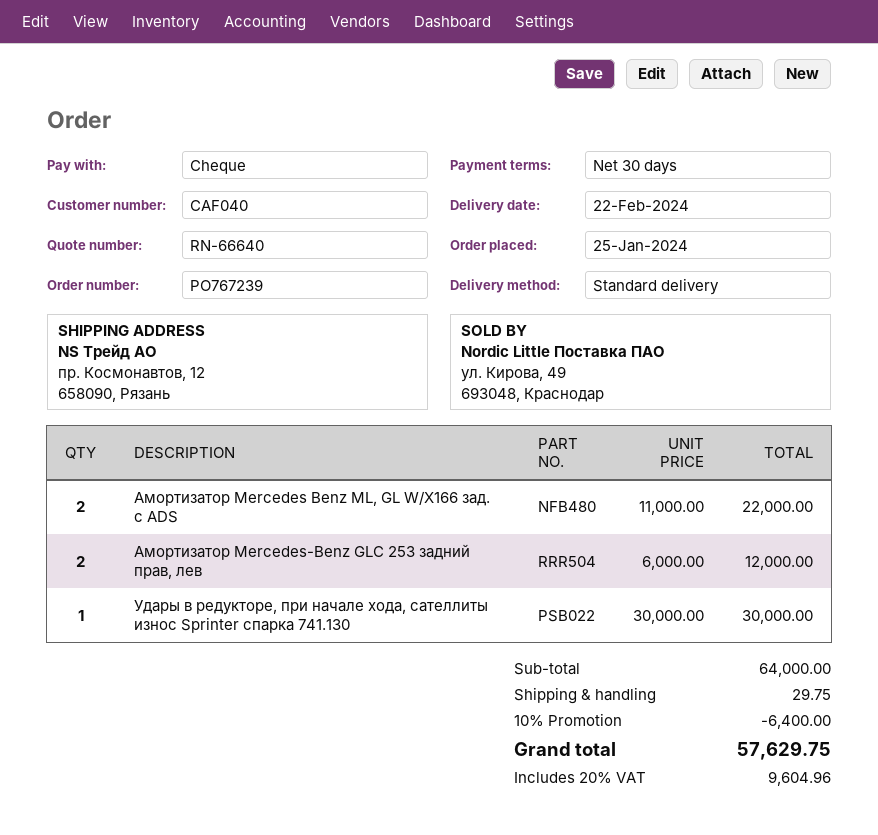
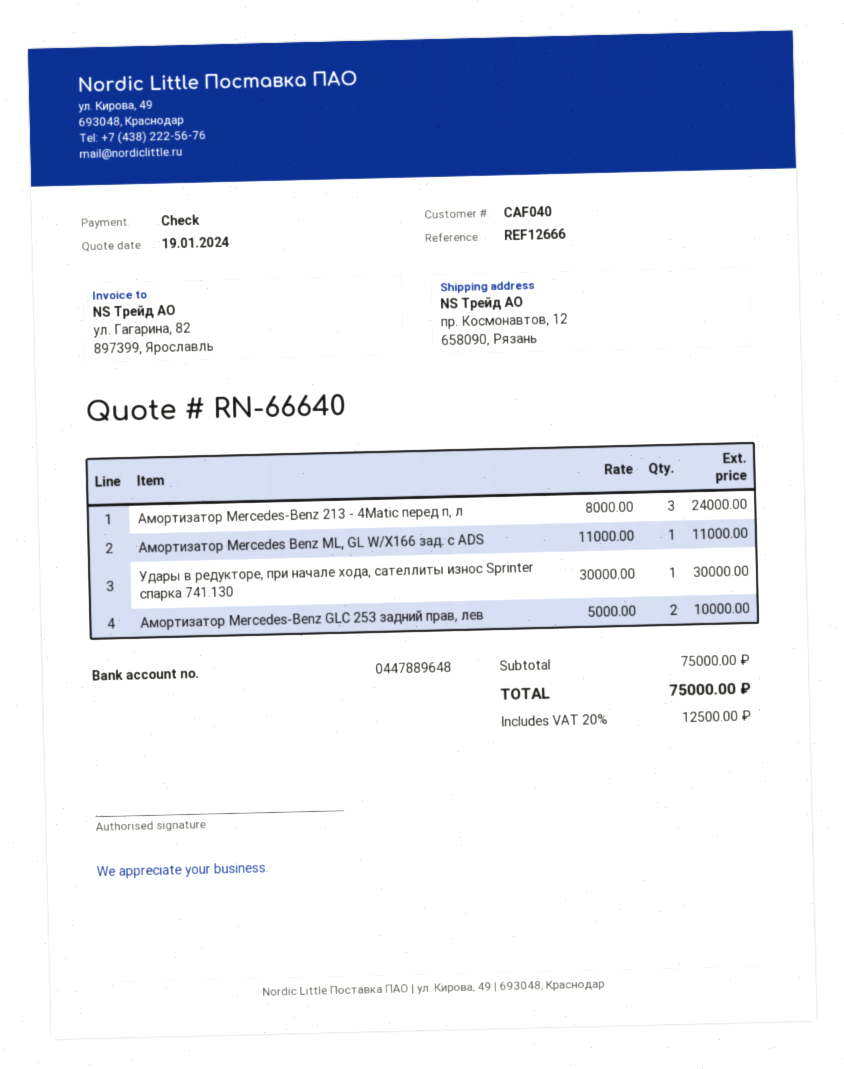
Амортизатор Mercedes Benz ML, GL W/X166 зад. с ADS: 2 x 11000.00 = 22000.00 -> 1 x 11000.00 = 11000.00
Амортизатор Mercedes-Benz GLC 253 задний прав, лев: 2 x 6000.00 = 12000.00 -> 2 x 5000.00 = 10000.00
Амортизатор Mercedes-Benz 213 - 4Matic перед п, л: none -> 3 x 8000.00 = 24000.00
subtotal: 64000.00 -> 75000.00
discount: 10% = 6400.00 -> none
shipping: 29.75 -> none
tax: 20% = 9604.96 -> 20% = 12500.00
total: 57629.75 -> 75000.00

